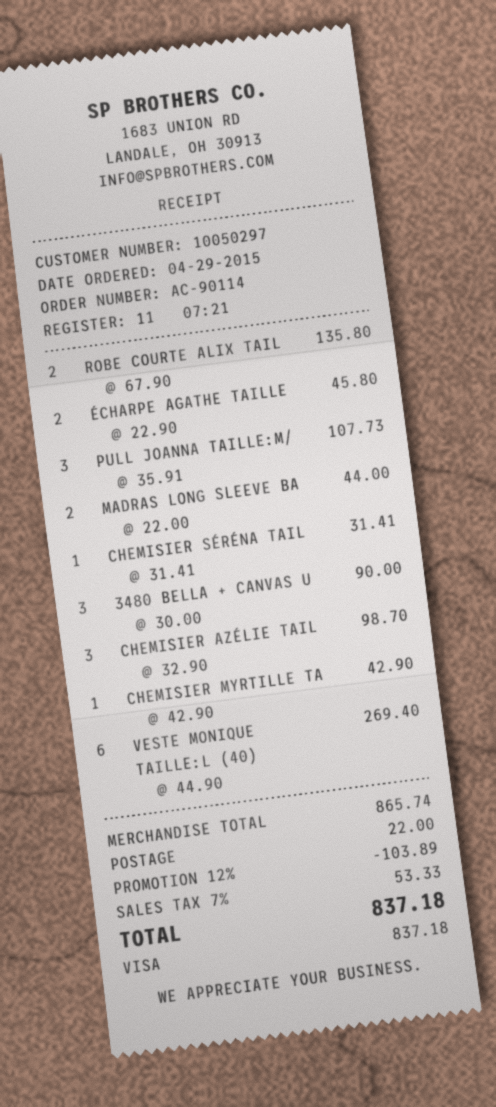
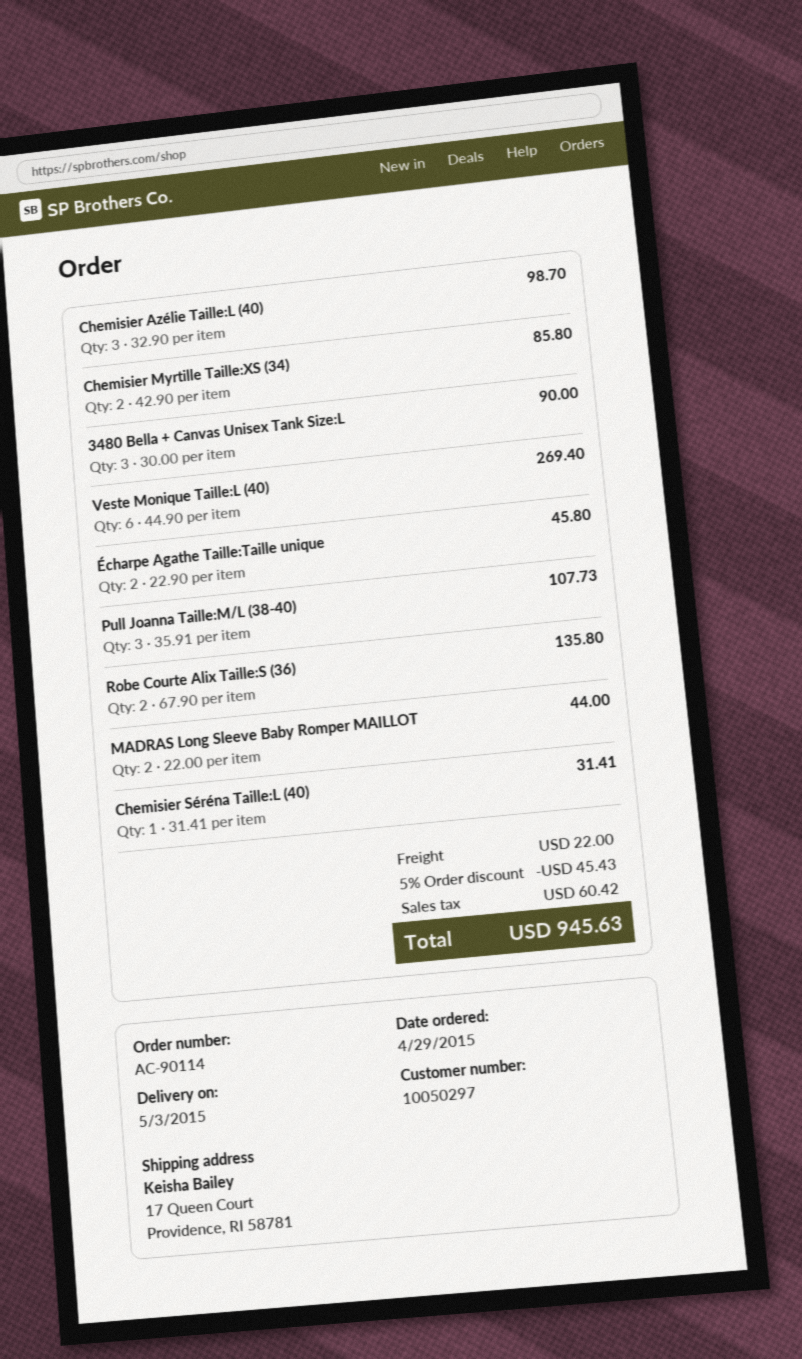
CHEMISIER MYRTILLE TA: 1 x 42.90 = 42.90 -> 2 x 42.90 = 85.80
discount: 12% = 103.89 -> 5% = 45.43
tax: 53.33 -> 60.42
total: 837.18 -> 945.63

